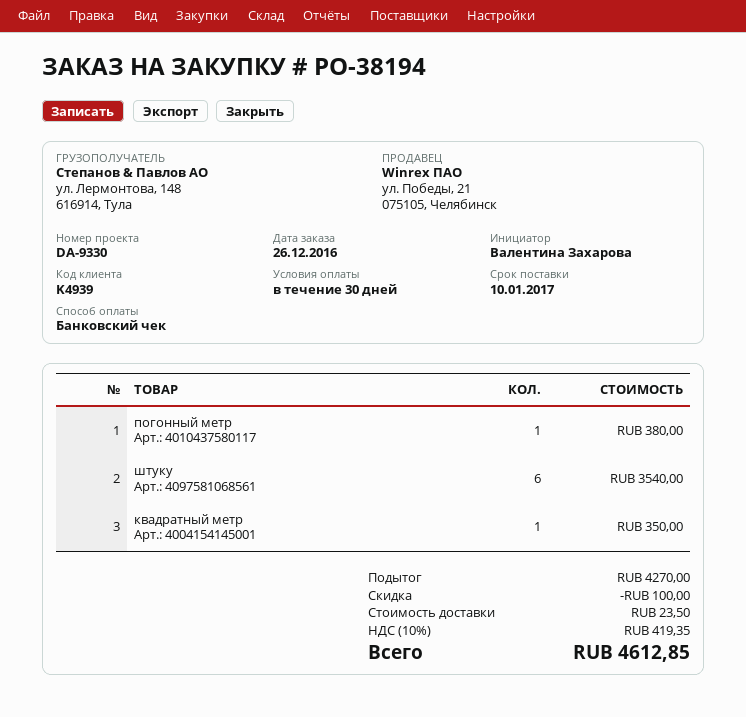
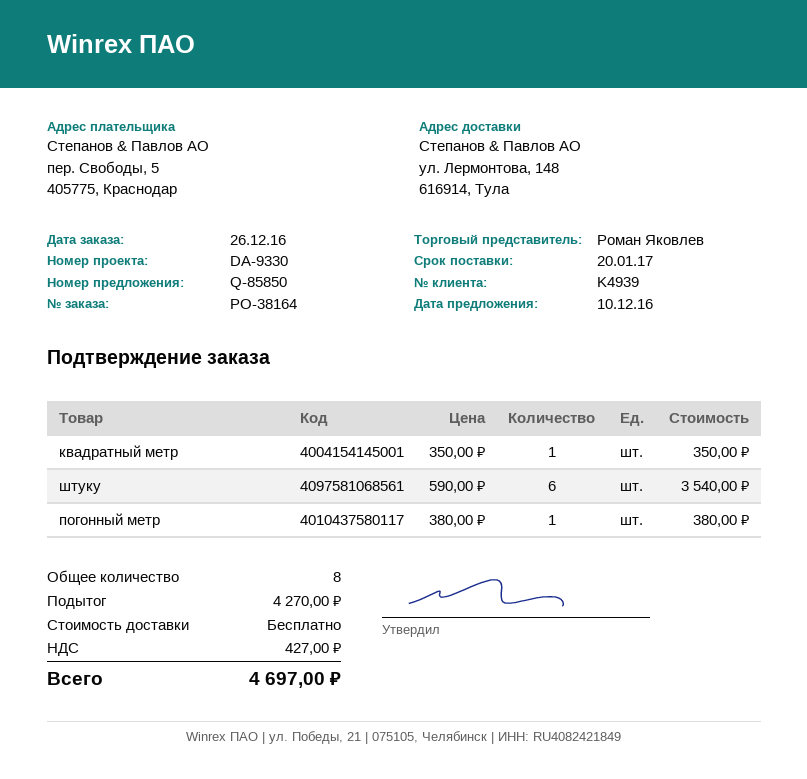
order number: PO-38194 -> PO-38164
delivery date: 2017-01-10 -> 2017-01-20
discount: 100.00 -> none
shipping: 23.50 -> 0.00
tax: 419.35 -> 427.00
total: 4612.85 -> 4697.00

